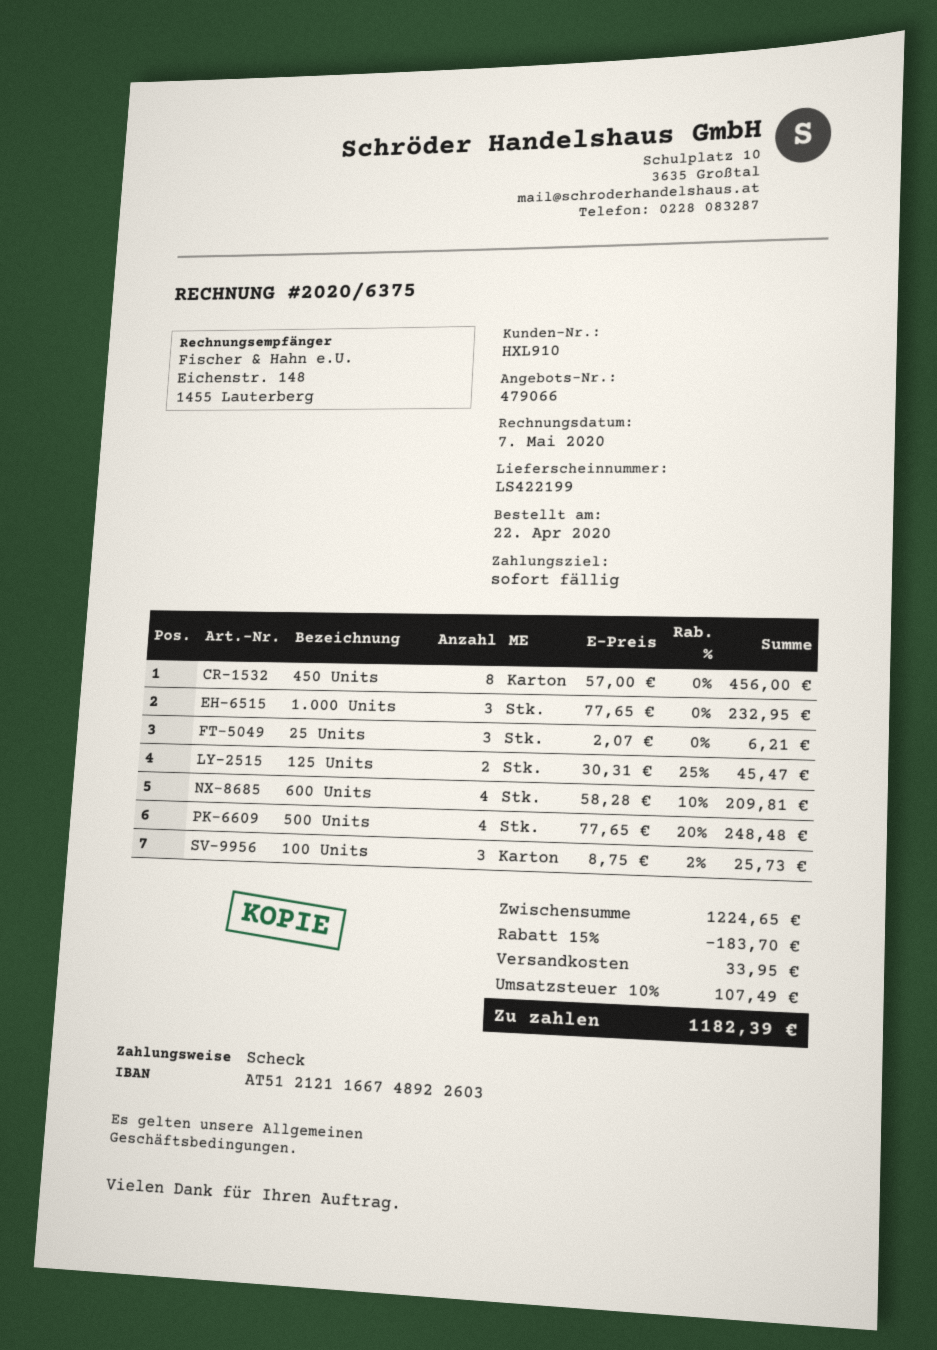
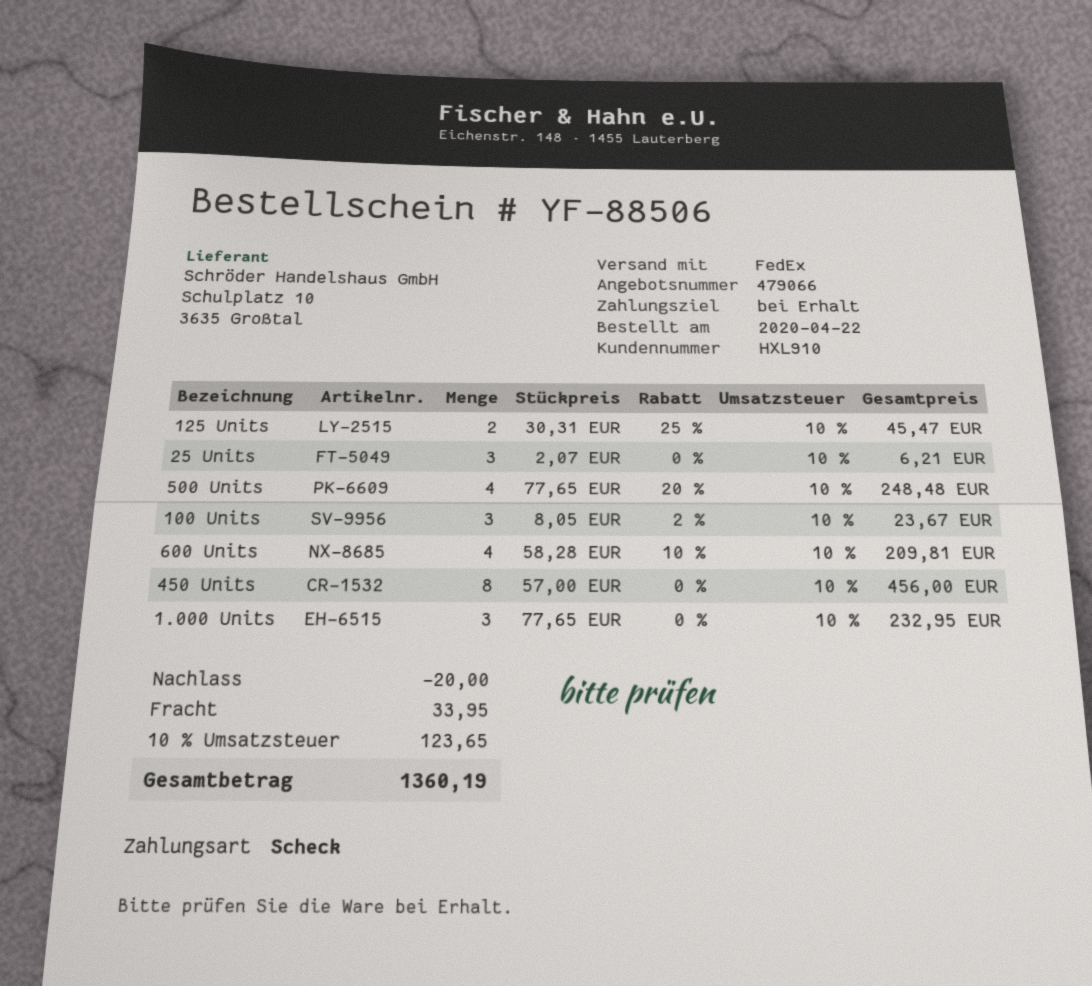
100 Units: 3 x 8.75 - 2% = 25.73 -> 3 x 8.05 - 2% = 23.67
discount: 183.70 -> 20.00
tax: 10% = 107.49 -> 10% = 123.65
total: 1182.39 -> 1360.19

